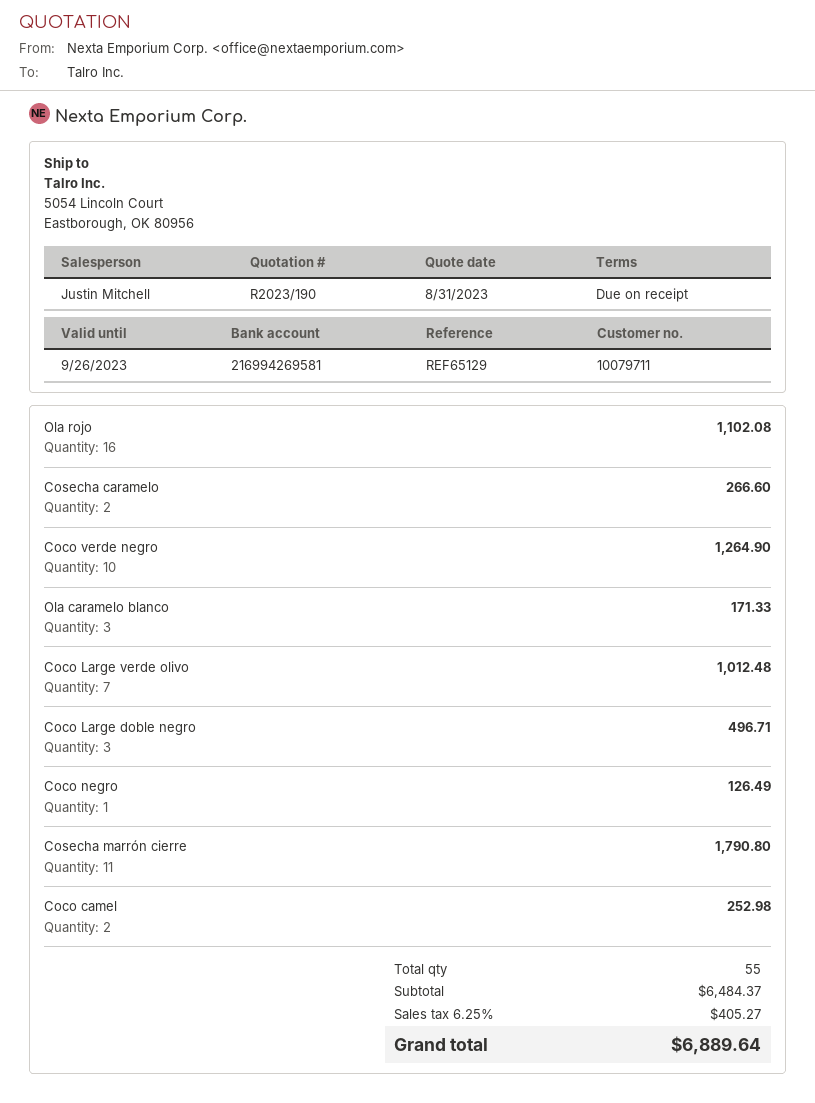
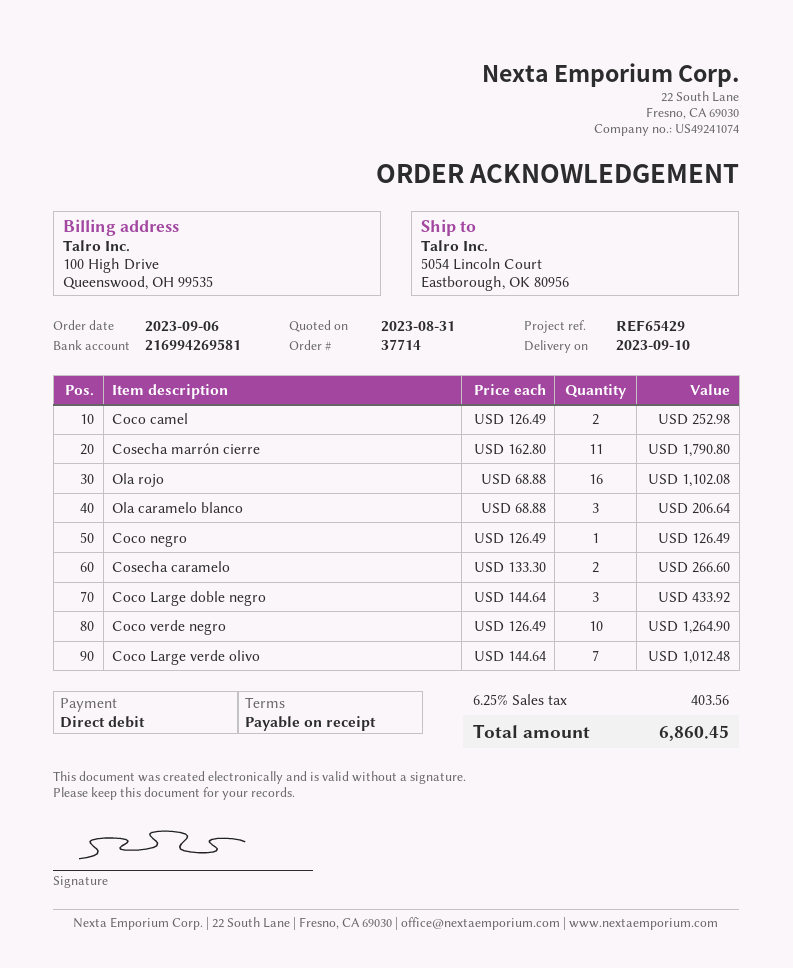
reference: REF65129 -> REF65429
Ola caramelo blanco: 3 for 171.33 -> 3 for 206.64
Coco Large doble negro: 3 for 496.71 -> 3 for 433.92
tax: 6.25% = 405.27 -> 6.25% = 403.56
total: 6889.64 -> 6860.45

